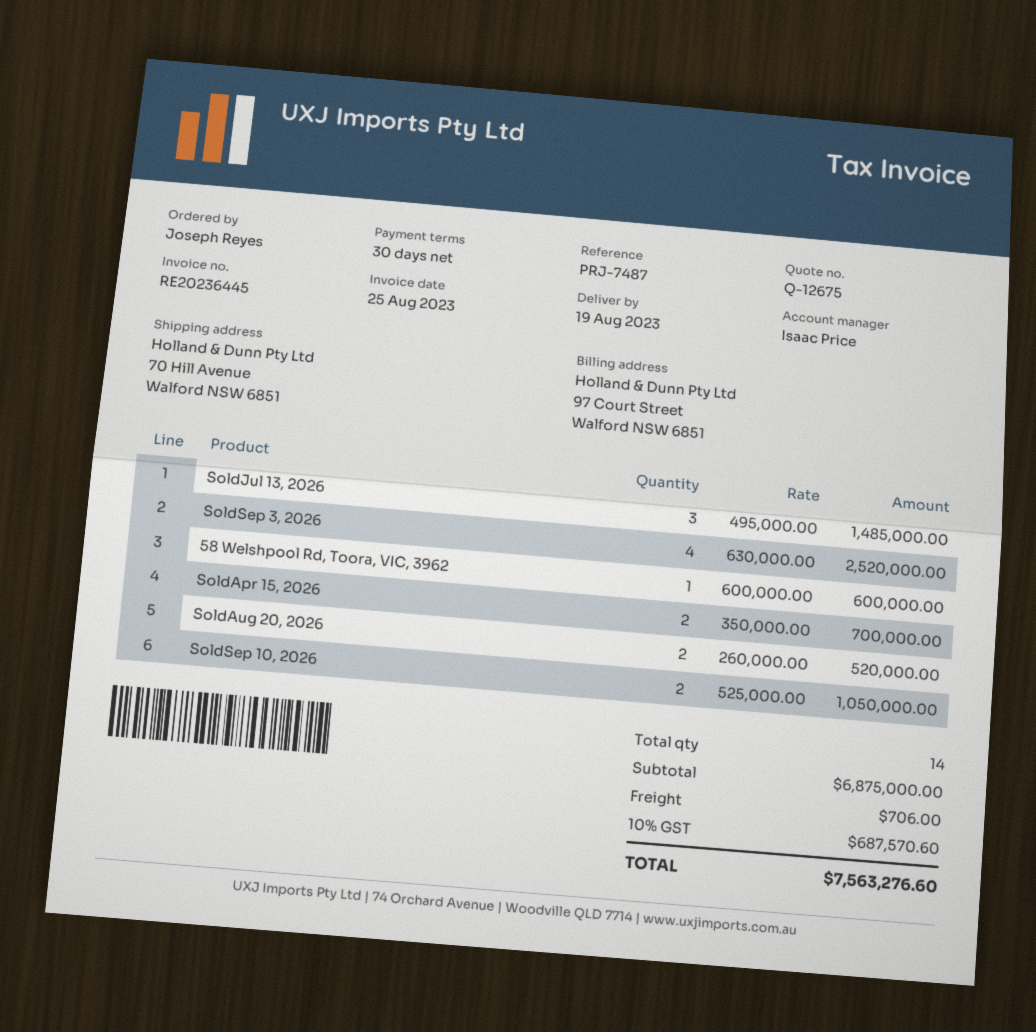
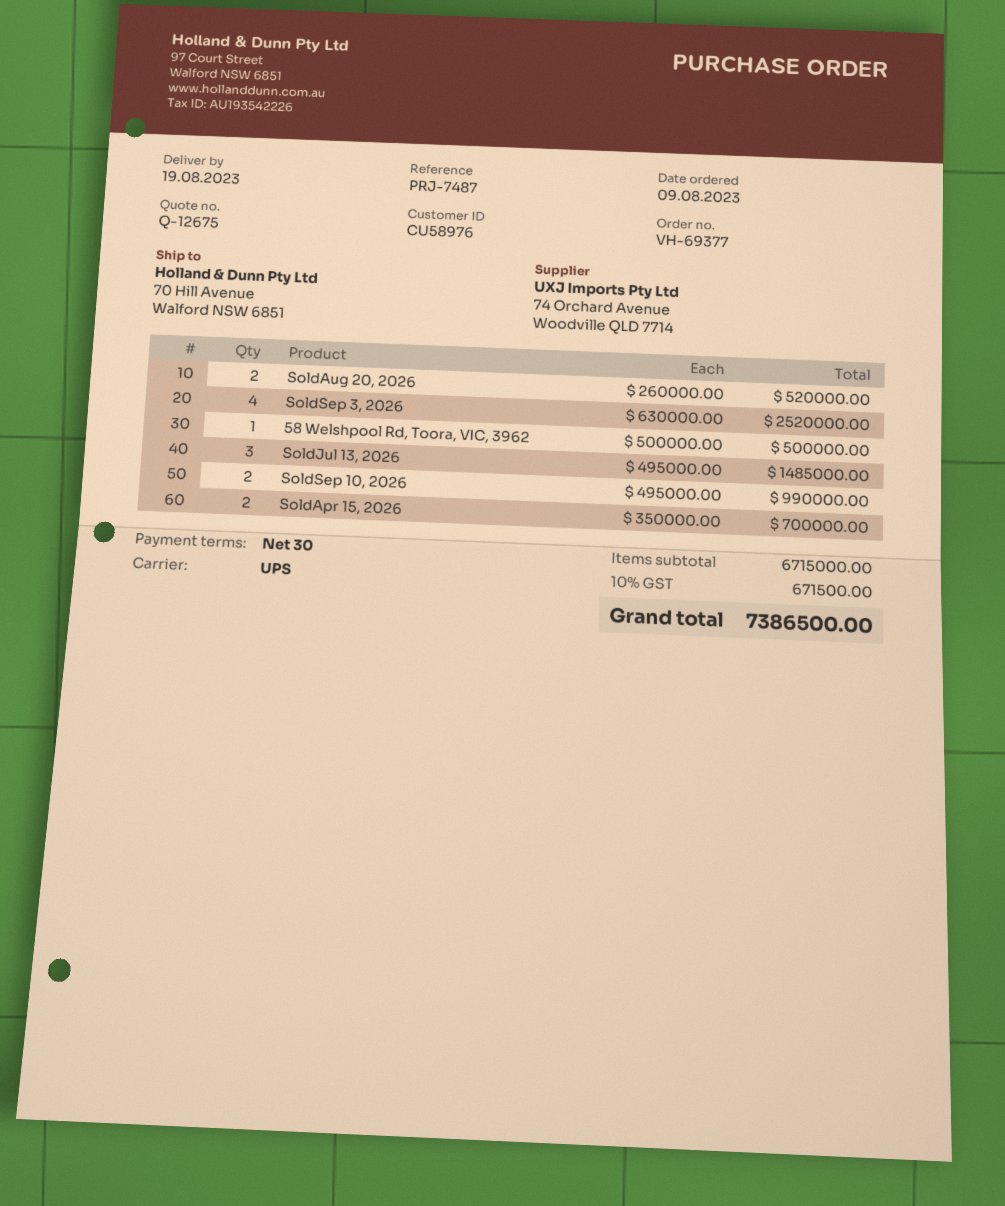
58 Welshpool Rd, Toora, VIC, 3962: 1 x 600000.00 = 600000.00 -> 1 x 500000.00 = 500000.00
SoldSep 10, 2026: 2 x 525000.00 = 1050000.00 -> 2 x 495000.00 = 990000.00
subtotal: 6875000.00 -> 6715000.00
shipping: 706.00 -> none
tax: 10% = 687570.60 -> 10% = 671500.00
total: 7563276.60 -> 7386500.00

